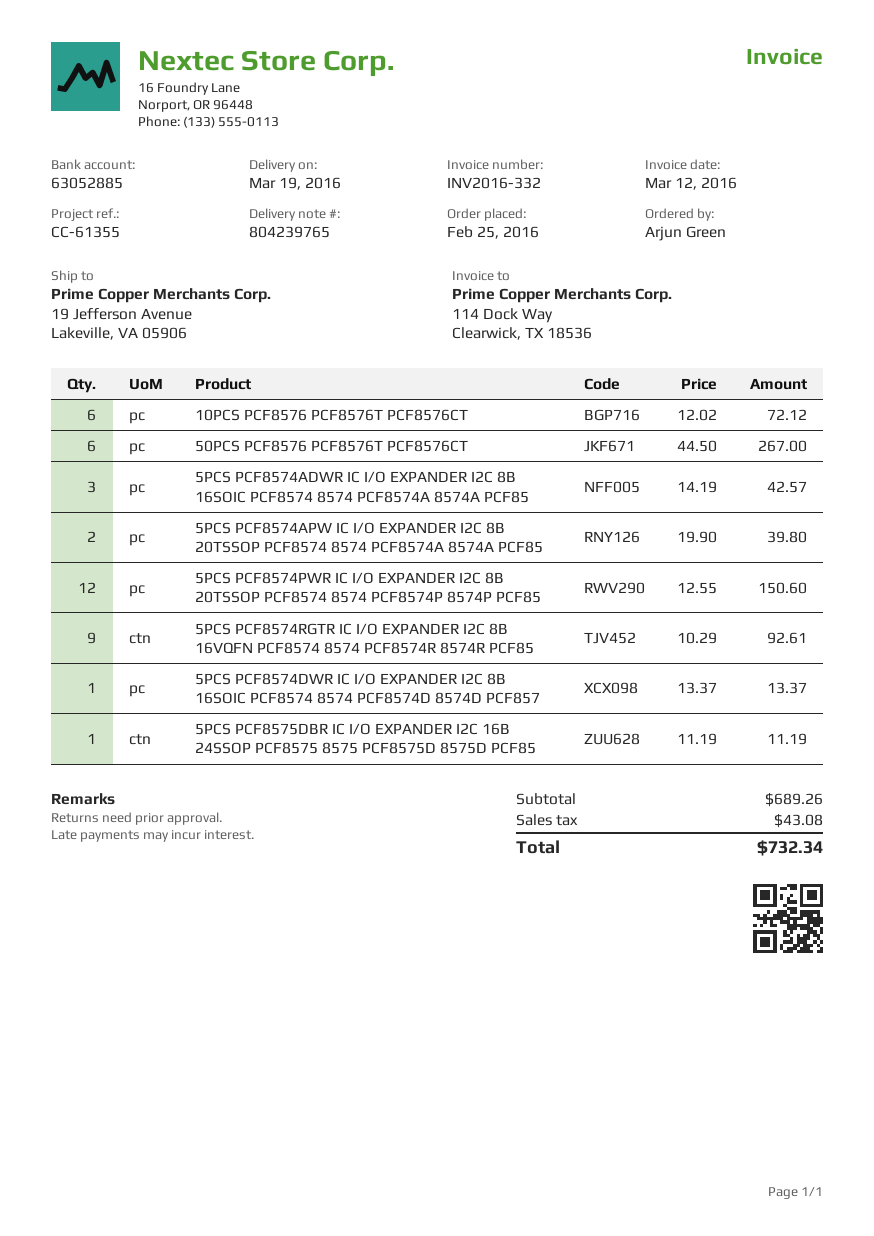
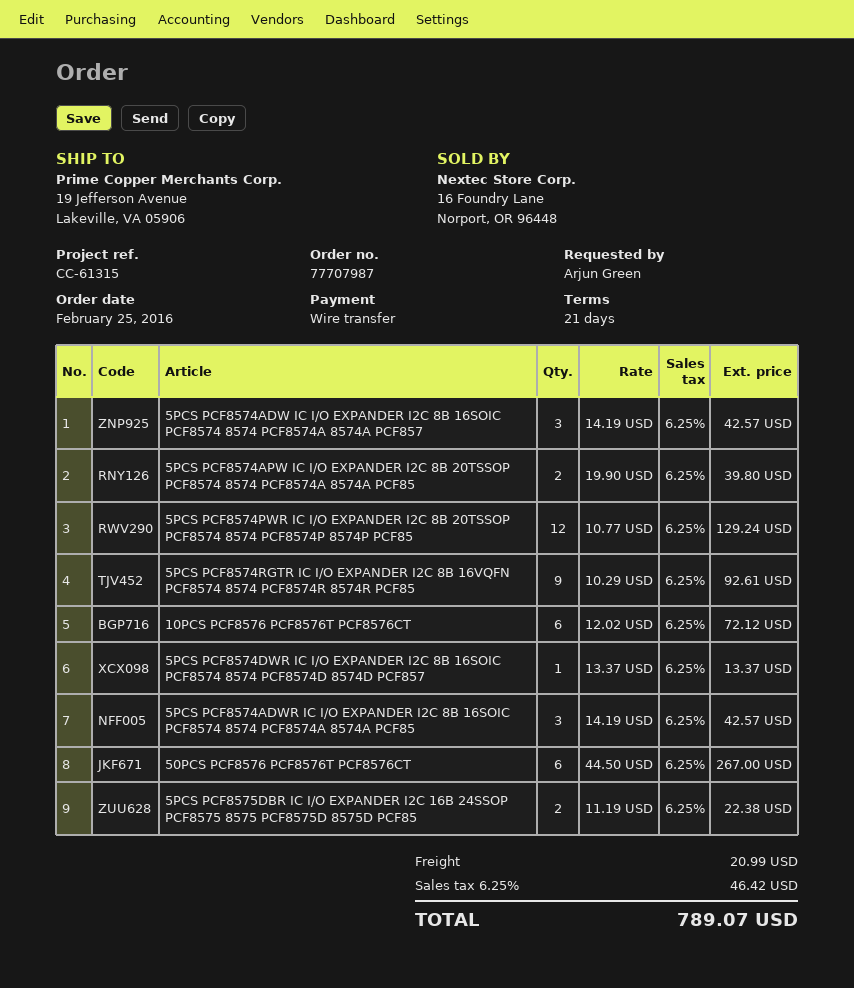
reference: CC-61355 -> CC-61315
5PCS PCF8574PWR IC I/O EXPANDER I2C 8B 20TSSOP PCF8574 8574 PCF8574P 8574P PCF85: 12 x 12.55 = 150.60 -> 12 x 10.77 = 129.24
5PCS PCF8575DBR IC I/O EXPANDER I2C 16B 24SSOP PCF8575 8575 PCF8575D 8575D PCF85: 1 x 11.19 = 11.19 -> 2 x 11.19 = 22.38
5PCS PCF8574ADW IC I/O EXPANDER I2C 8B 16SOIC PCF8574 8574 PCF8574A 8574A PCF857: none -> 3 x 14.19 = 42.57
shipping: none -> 20.99
tax: 43.08 -> 46.42
total: 732.34 -> 789.07

